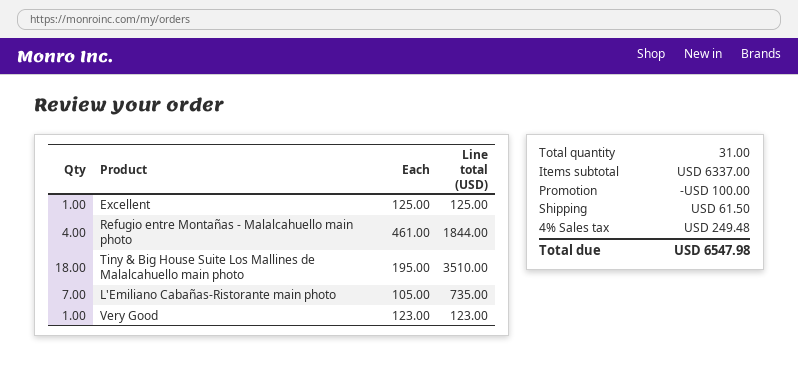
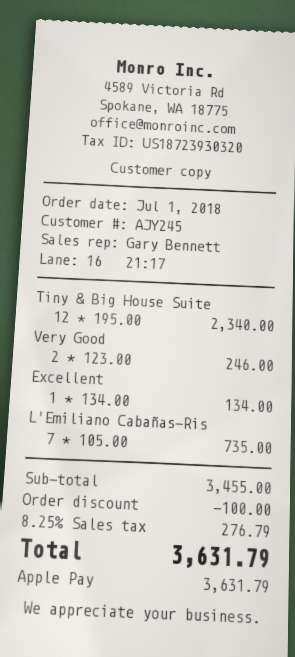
Excellent: 1 x 125.00 = 125.00 -> 1 x 134.00 = 134.00
Refugio entre Montañas - Malalcahuello main photo: 4 x 461.00 = 1844.00 -> none
Tiny & Big House Suite Los Mallines de Malalcahuello main photo: 18 x 195.00 = 3510.00 -> 12 x 195.00 = 2340.00
Very Good: 1 x 123.00 = 123.00 -> 2 x 123.00 = 246.00
subtotal: 6337.00 -> 3455.00
shipping: 61.50 -> none
tax: 4% = 249.48 -> 8.25% = 276.79
total: 6547.98 -> 3631.79

